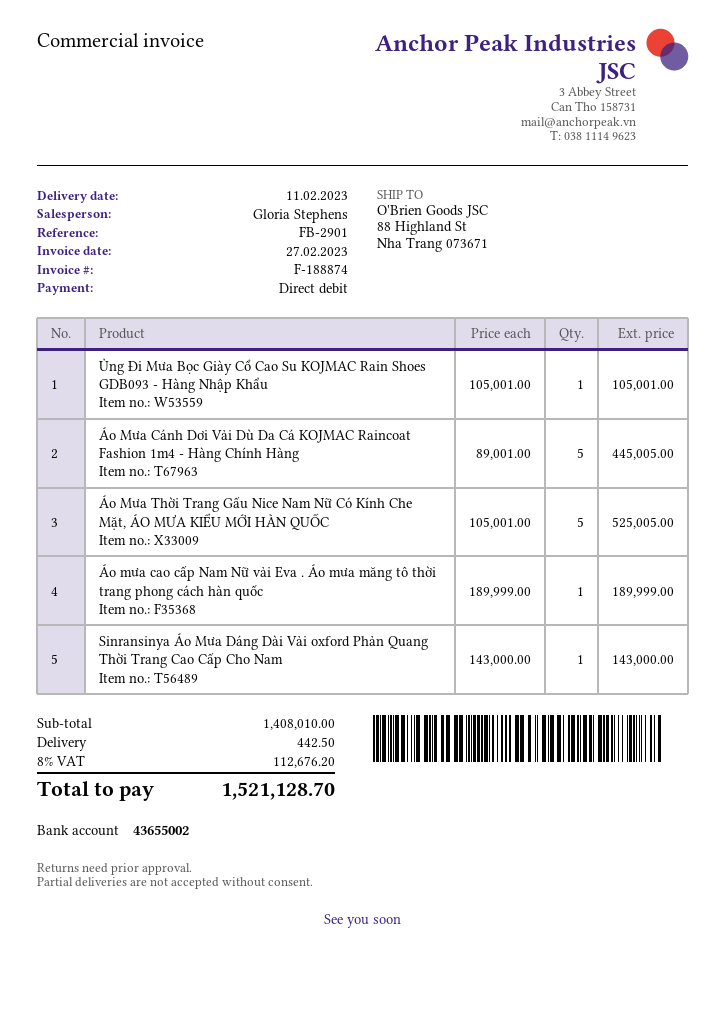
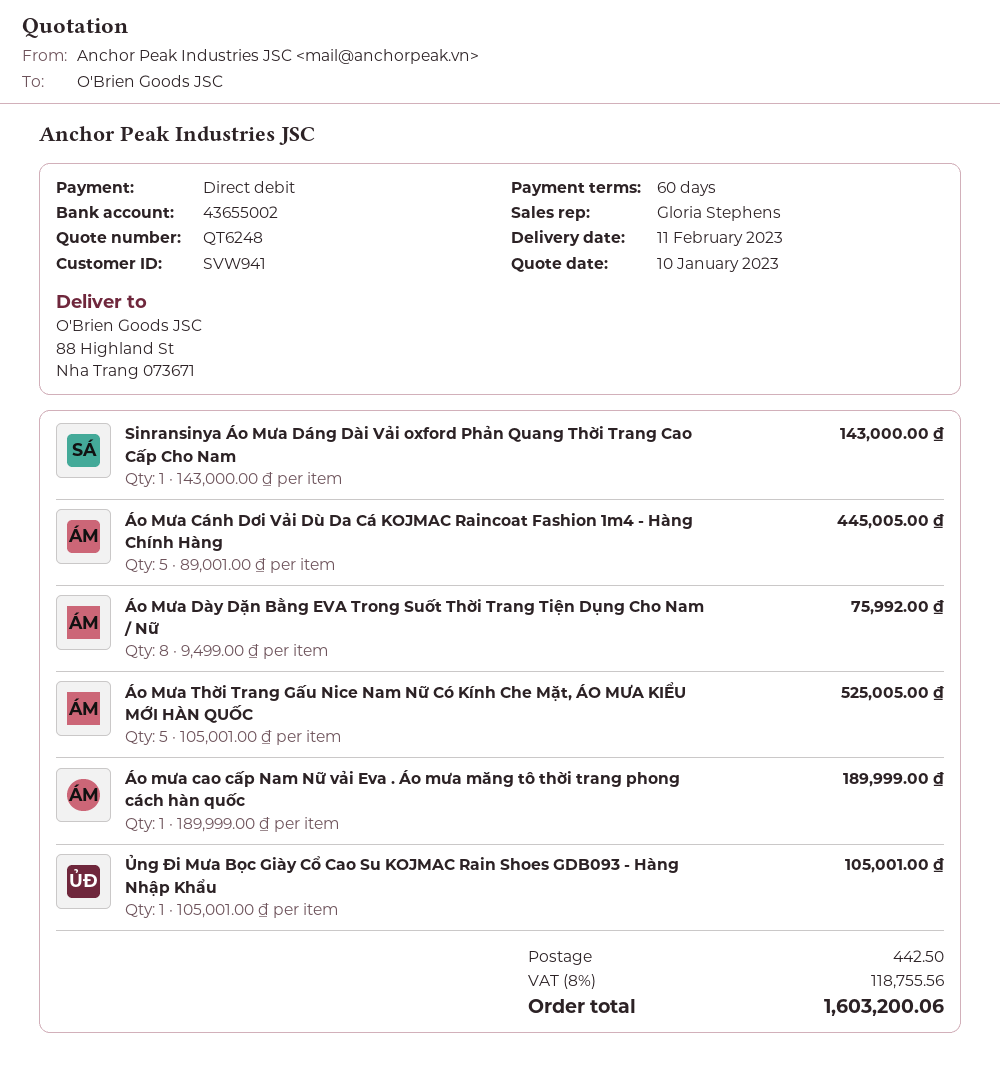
Áo Mưa Dày Dặn Bằng EVA Trong Suốt Thời Trang Tiện Dụng Cho Nam / Nữ: none -> 8 x 9499.00 = 75992.00
tax: 8% = 112676.20 -> 8% = 118755.56
total: 1521128.70 -> 1603200.06

